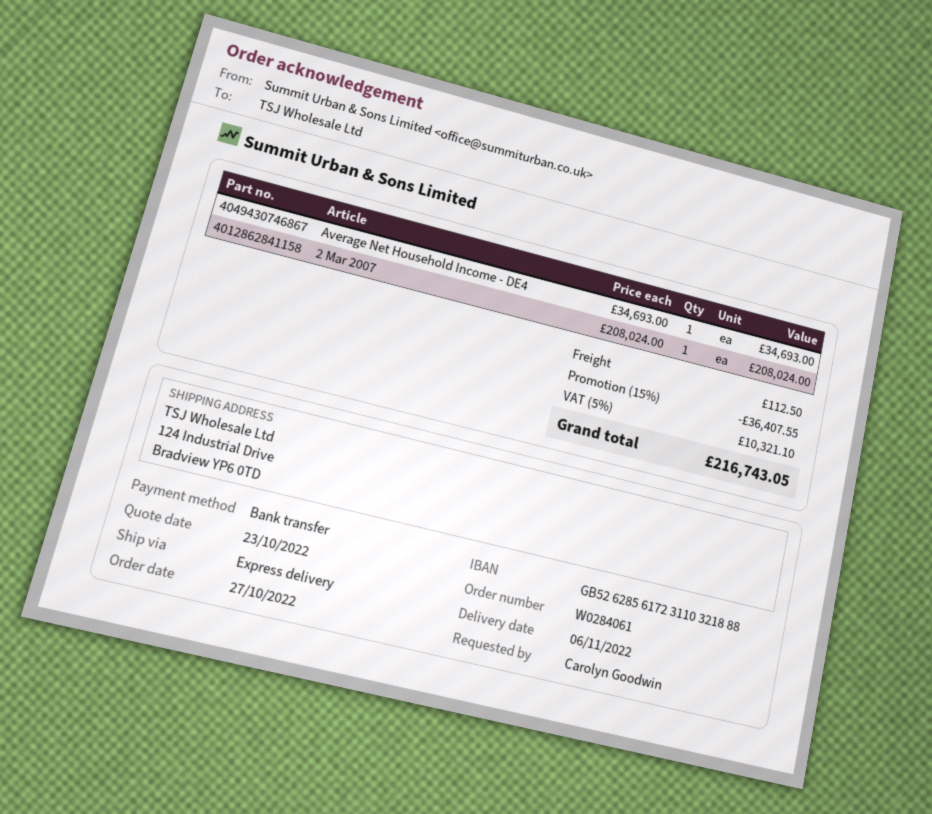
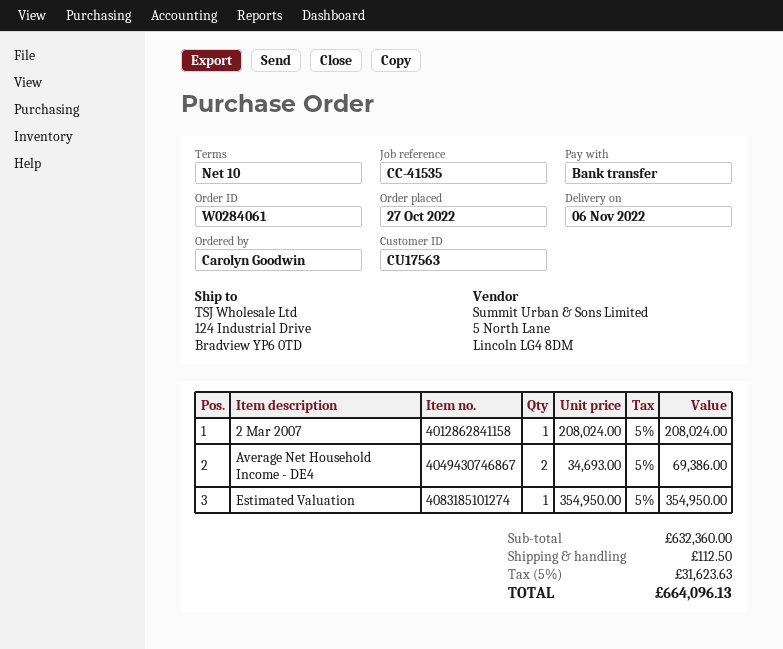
Average Net Household Income - DE4: 1 x 34693.00 = 34693.00 -> 2 x 34693.00 = 69386.00
Estimated Valuation: none -> 1 x 354950.00 = 354950.00
discount: 15% = 36407.55 -> none
tax: 5% = 10321.10 -> 5% = 31623.63
total: 216743.05 -> 664096.13

